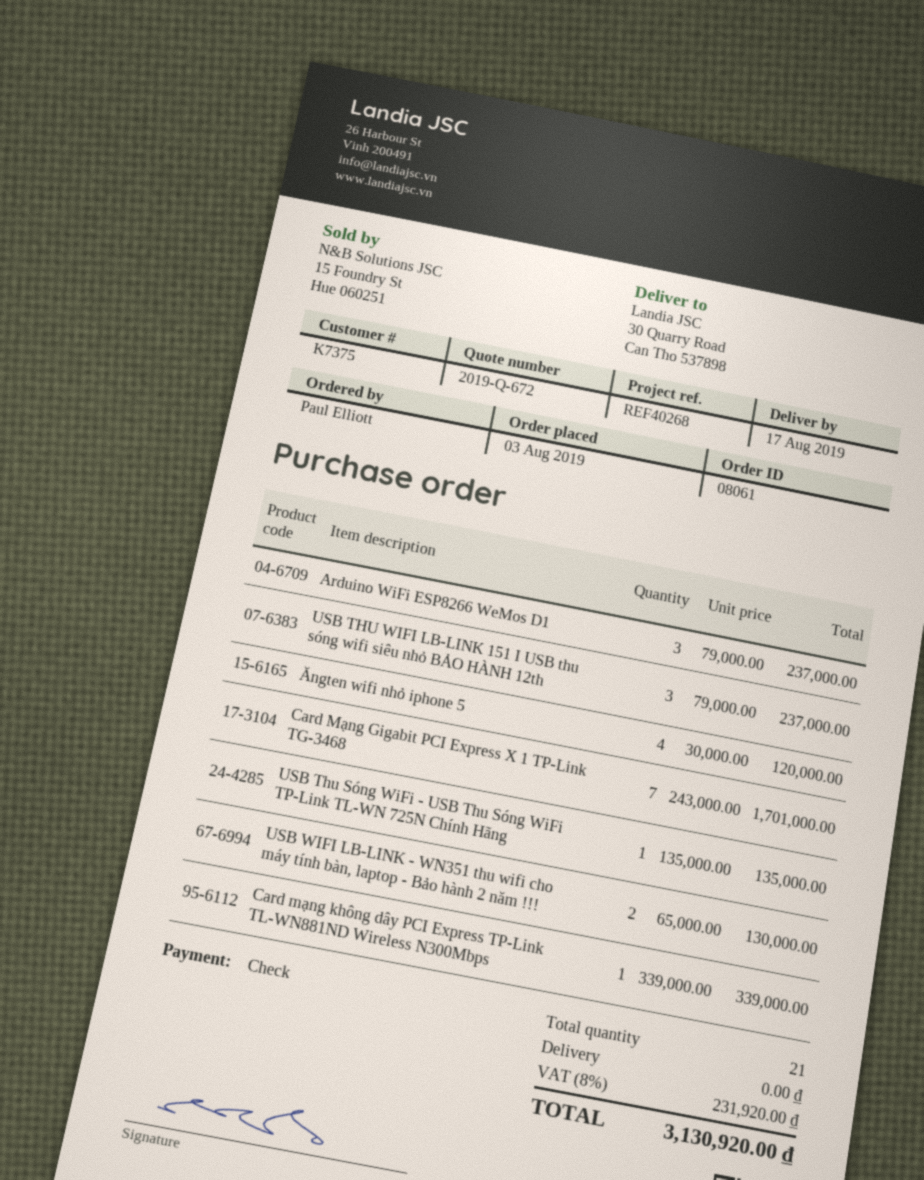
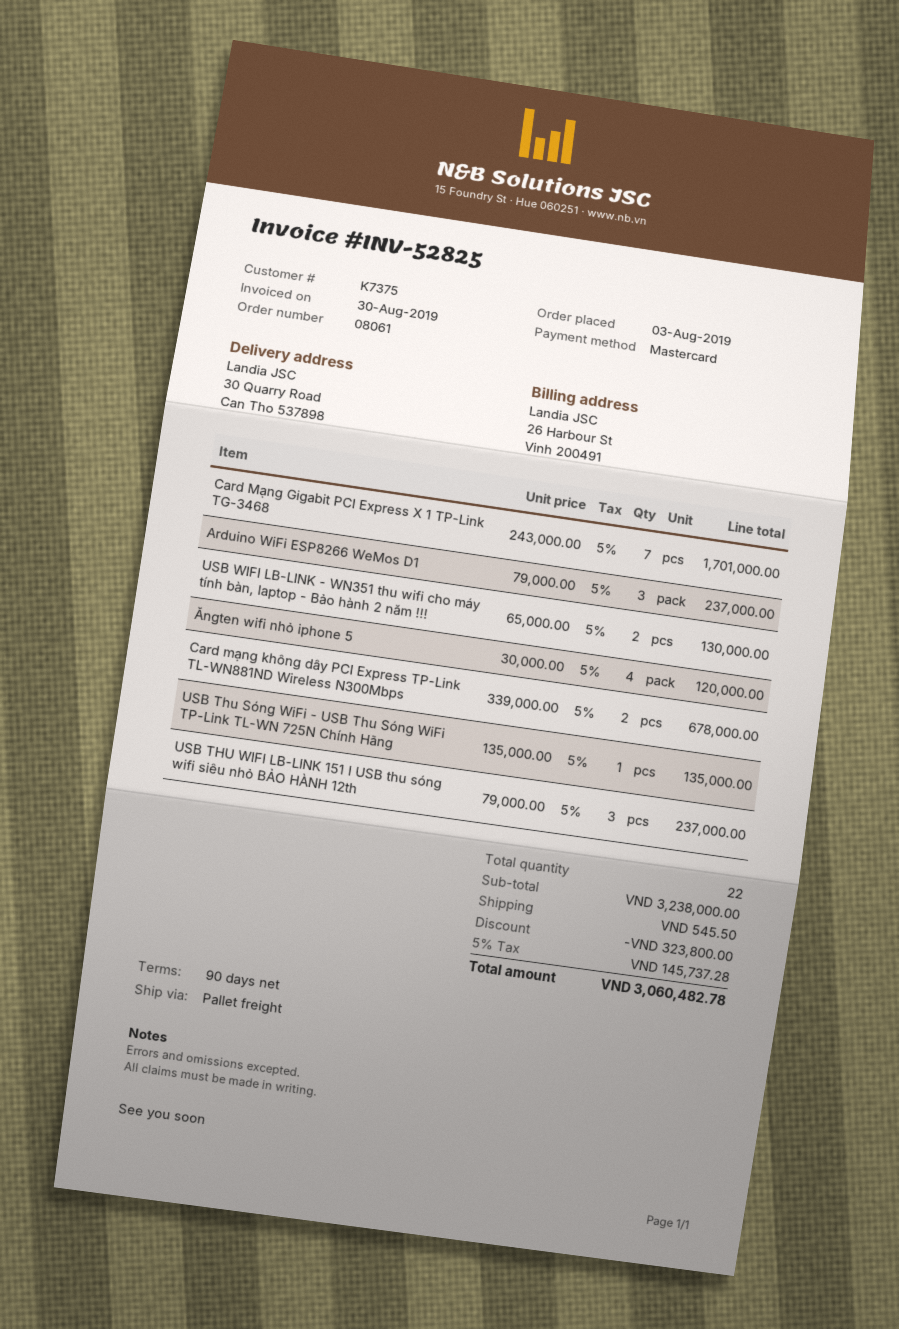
payment method: cheque -> Mastercard
Card mạng không dây PCI Express TP-Link TL-WN881ND Wireless N300Mbps: 1 x 339000.00 = 339000.00 -> 2 x 339000.00 = 678000.00
total quantity: 21 -> 22
discount: none -> 323800.00
shipping: 0.00 -> 545.50
tax: 8% = 231920.00 -> 5% = 145737.28
total: 3130920.00 -> 3060482.78

